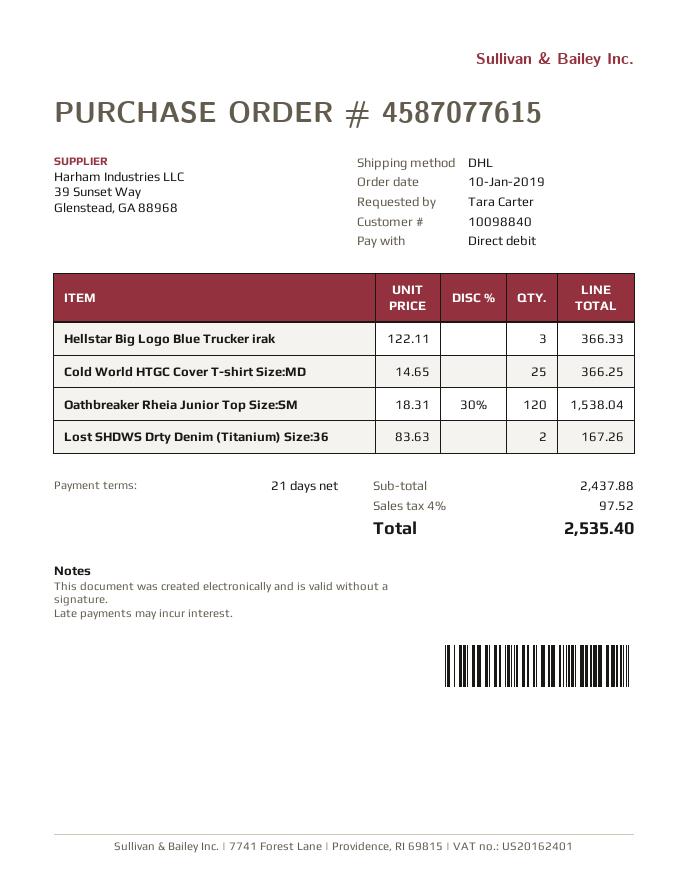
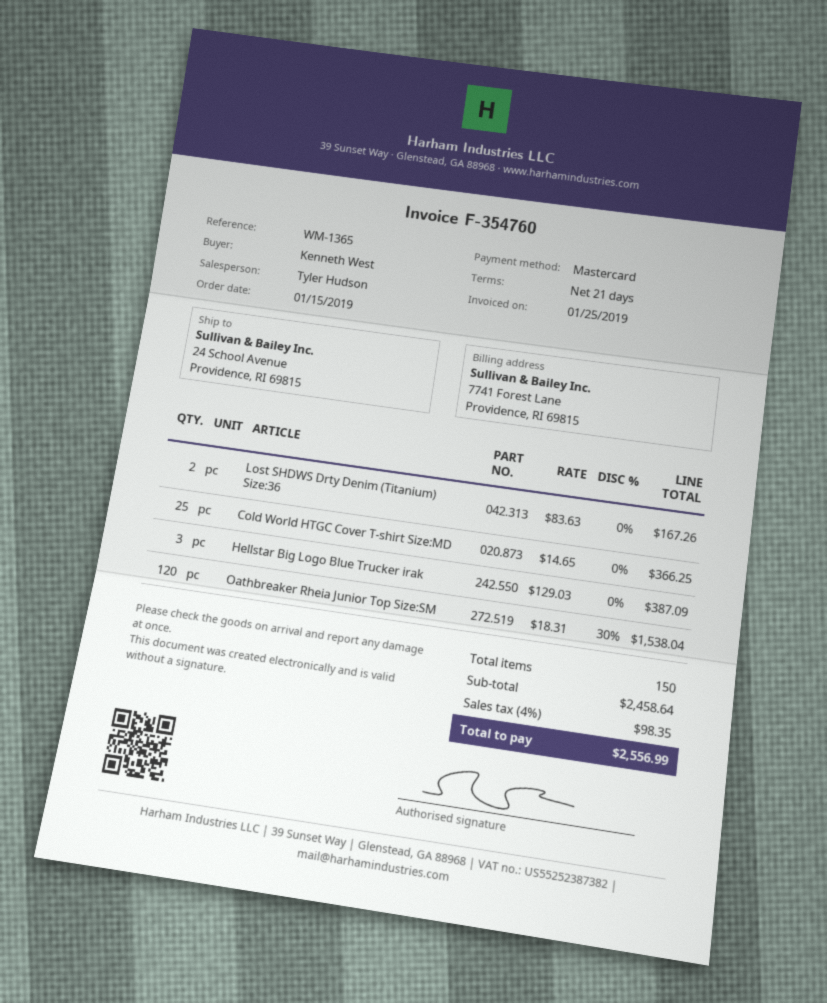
order date: 2019-01-10 -> 2019-01-15
ordered by: Tara Carter -> Kenneth West
payment method: direct debit -> Mastercard
Hellstar Big Logo Blue Trucker irak: 3 x 122.11 = 366.33 -> 3 x 129.03 = 387.09
subtotal: 2437.88 -> 2458.64
tax: 4% = 97.52 -> 4% = 98.35
total: 2535.40 -> 2556.99

